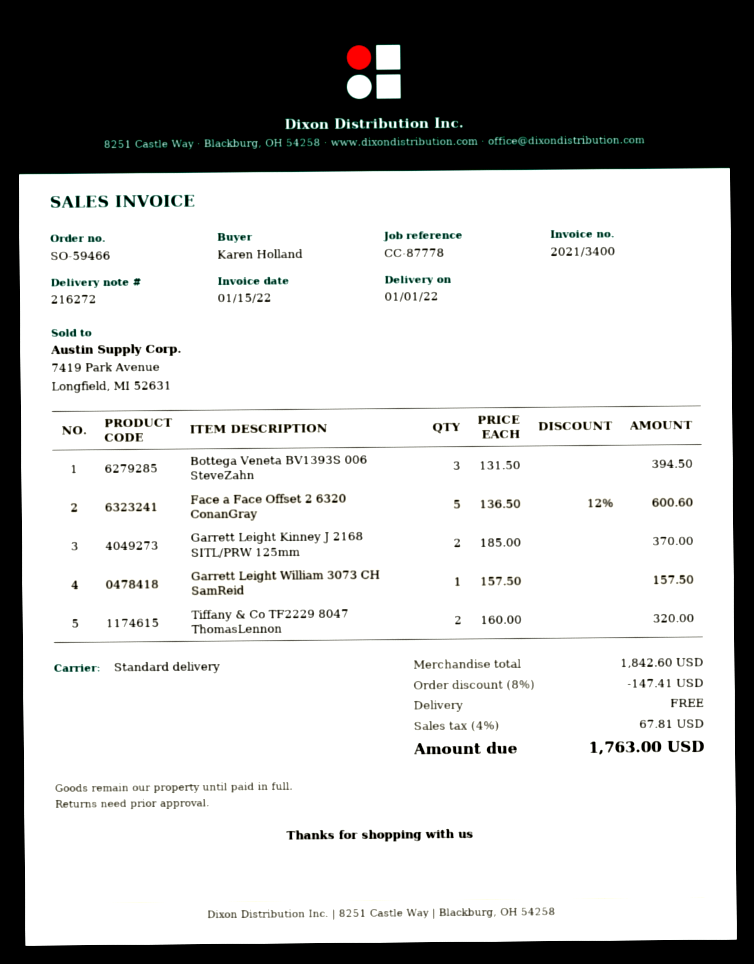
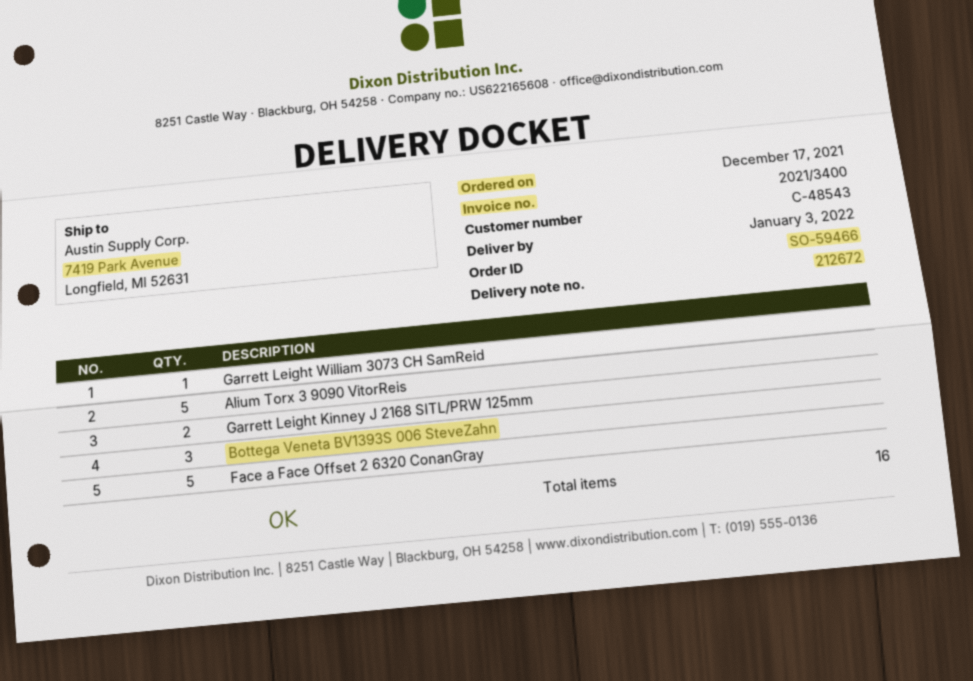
delivery note number: 216272 -> 212672
delivery date: 2022-01-01 -> 2022-01-03
Tiffany & Co TF2229 8047 ThomasLennon: 2 -> none
Alium Torx 3 9090 VitorReis: none -> 5

